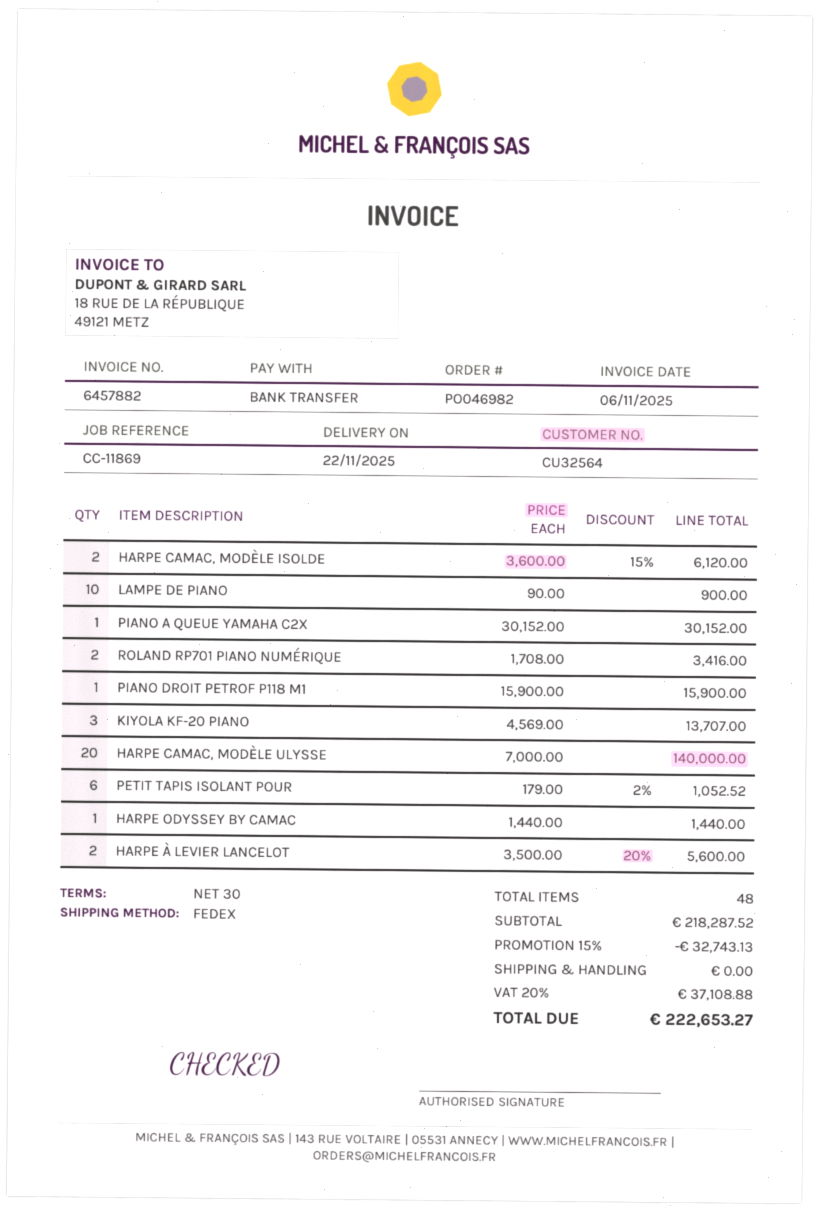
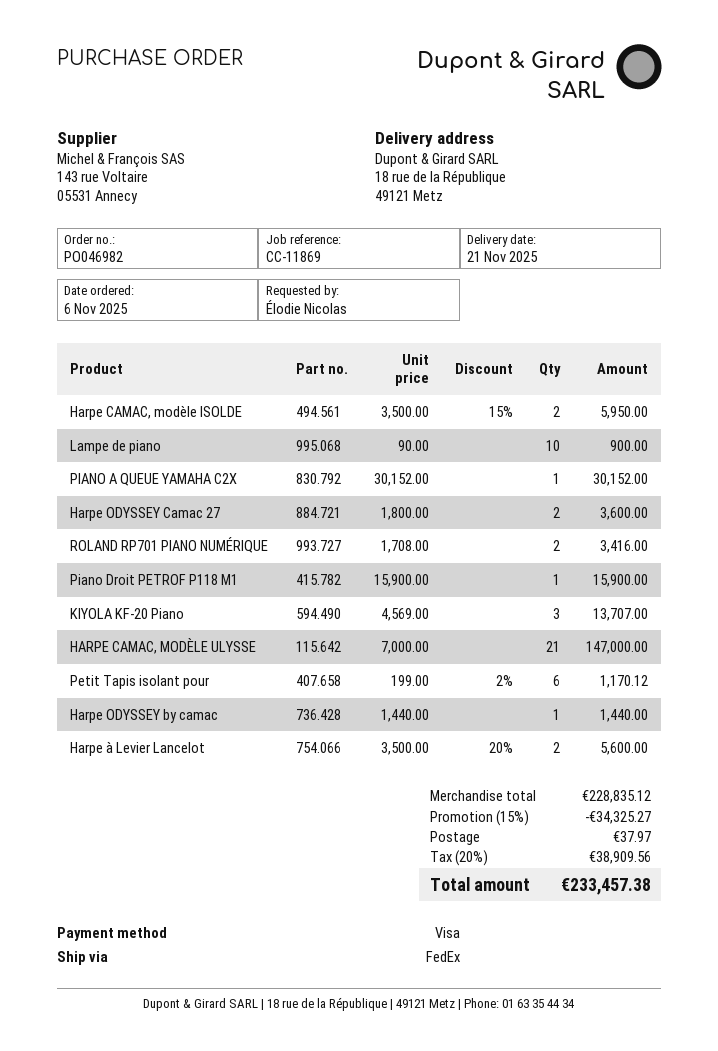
delivery date: 2025-11-22 -> 2025-11-21
payment method: bank transfer -> Visa
HARPE CAMAC, MODÈLE ISOLDE: 2 x 3600.00 - 15% = 6120.00 -> 2 x 3500.00 - 15% = 5950.00
HARPE CAMAC, MODÈLE ULYSSE: 20 x 7000.00 = 140000.00 -> 21 x 7000.00 = 147000.00
PETIT TAPIS ISOLANT POUR: 6 x 179.00 - 2% = 1052.52 -> 6 x 199.00 - 2% = 1170.12
Harpe ODYSSEY Camac 27: none -> 2 x 1800.00 = 3600.00
subtotal: 218287.52 -> 228835.12
discount: 15% = 32743.13 -> 15% = 34325.27
shipping: 0.00 -> 37.97
tax: 20% = 37108.88 -> 20% = 38909.56
total: 222653.27 -> 233457.38

